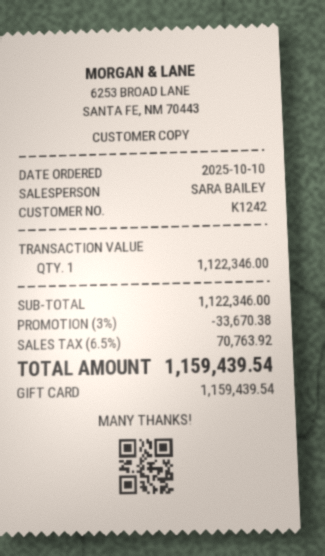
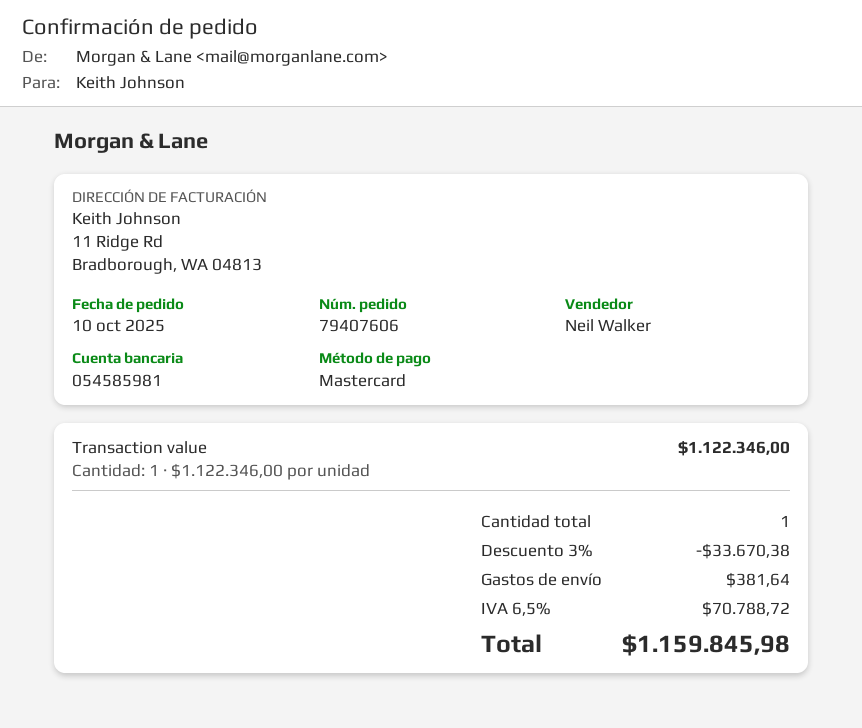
sales rep: SARA BAILEY -> Neil Walker
payment method: gift card -> Mastercard
shipping: none -> 381.64
tax: 6.5% = 70763.92 -> 6.5% = 70788.72
total: 1159439.54 -> 1159845.98

